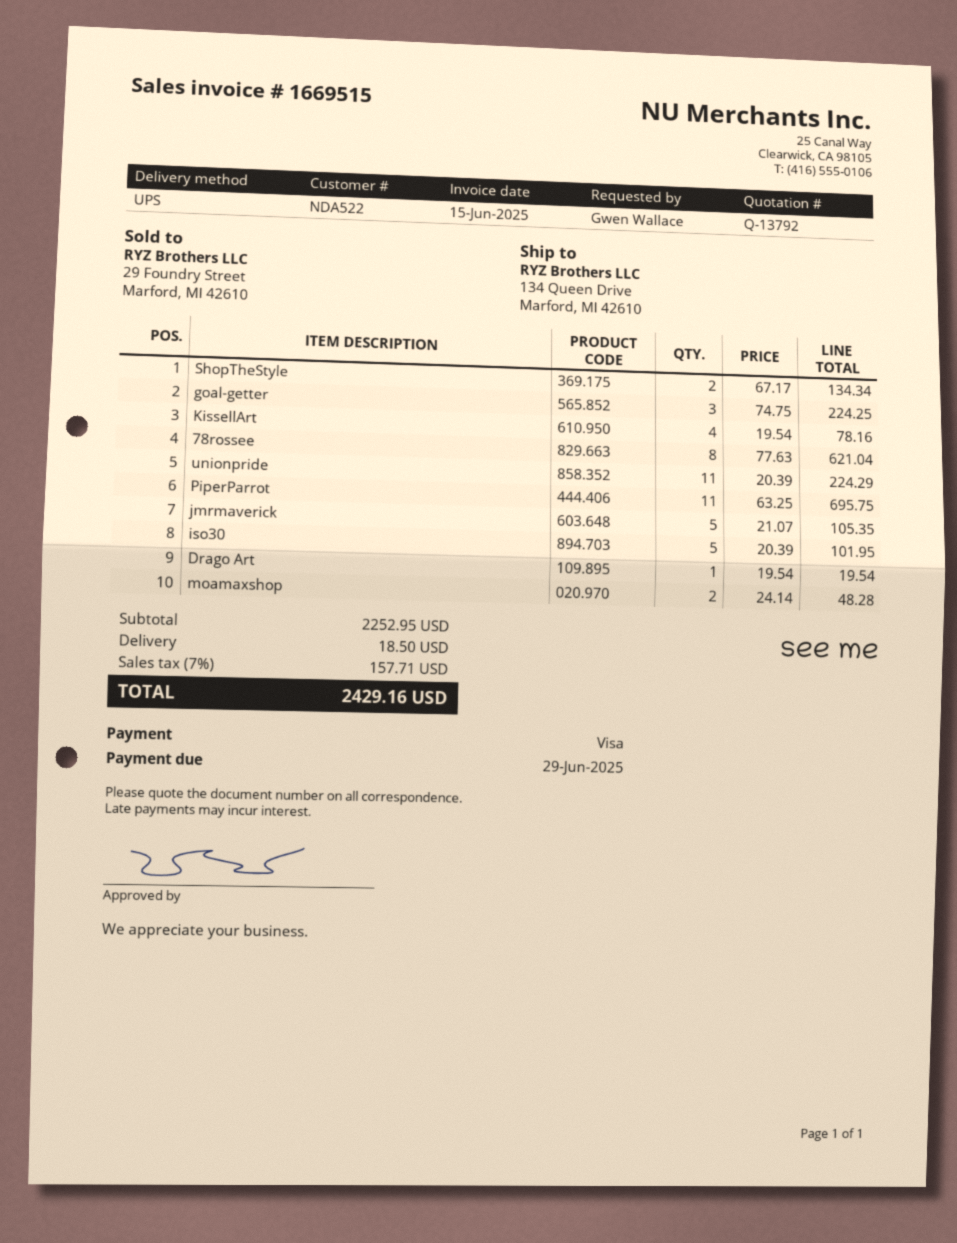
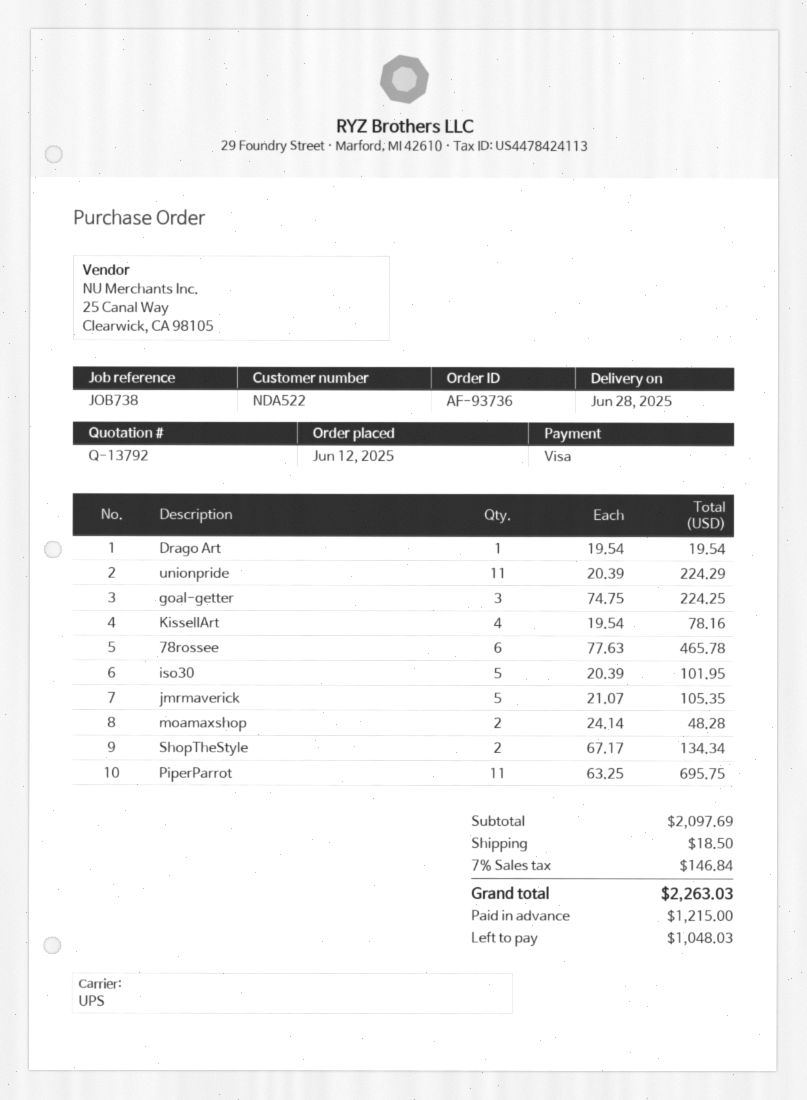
78rossee: 8 x 77.63 = 621.04 -> 6 x 77.63 = 465.78
subtotal: 2252.95 -> 2097.69
tax: 7% = 157.71 -> 7% = 146.84
total: 2429.16 -> 2263.03

